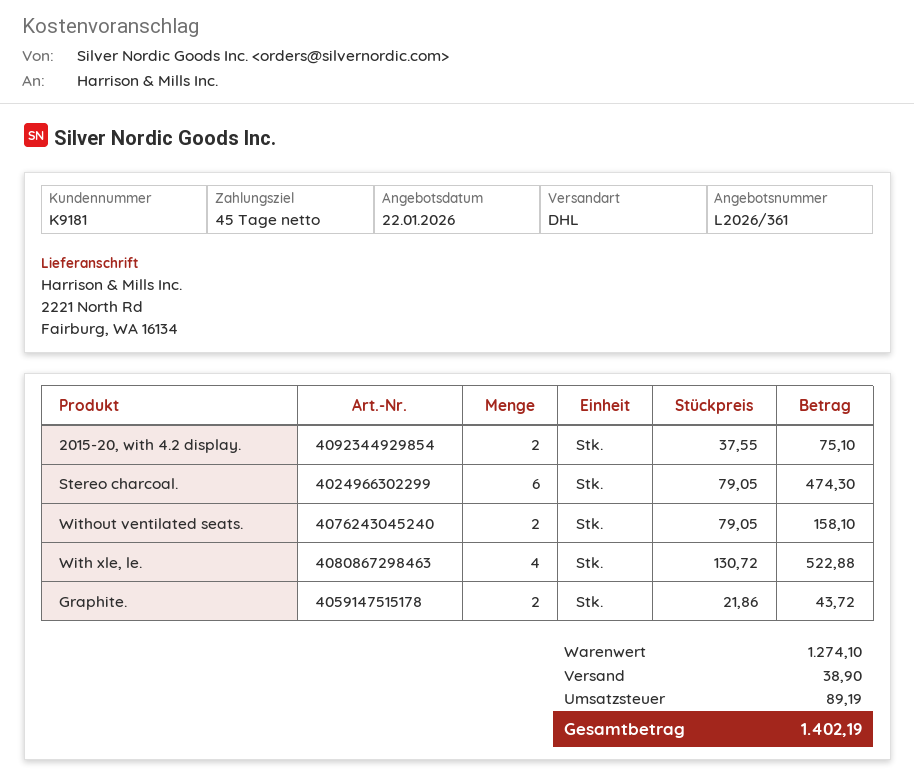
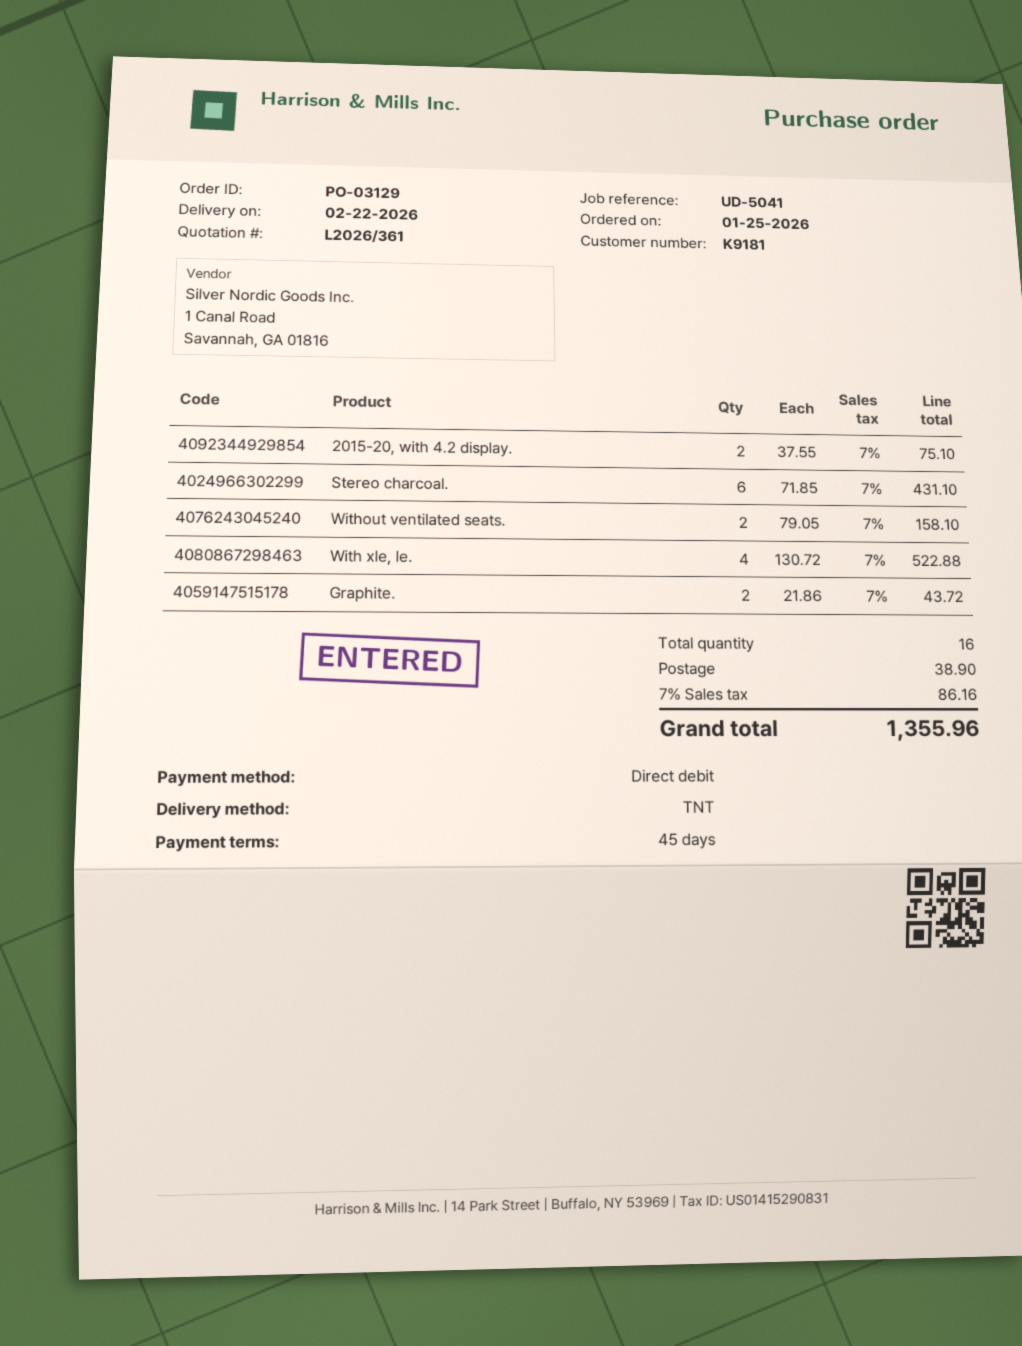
shipping method: DHL -> TNT
Stereo charcoal.: 6 x 79.05 = 474.30 -> 6 x 71.85 = 431.10
tax: 89.19 -> 86.16
total: 1402.19 -> 1355.96

